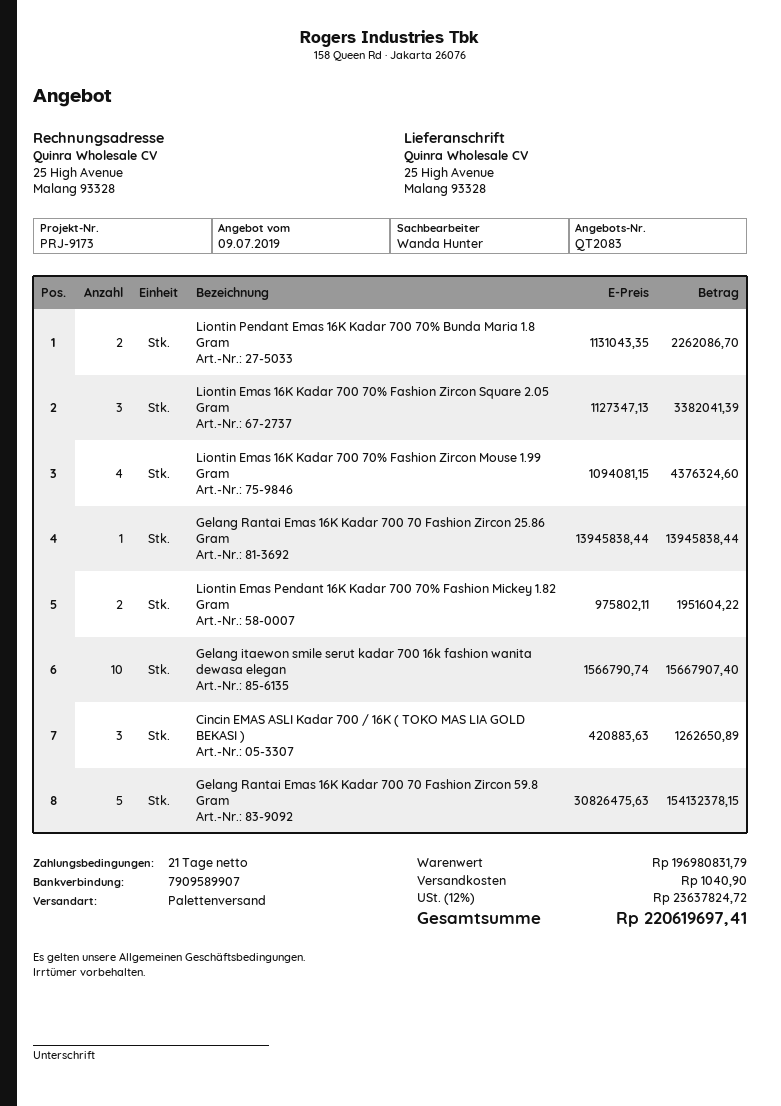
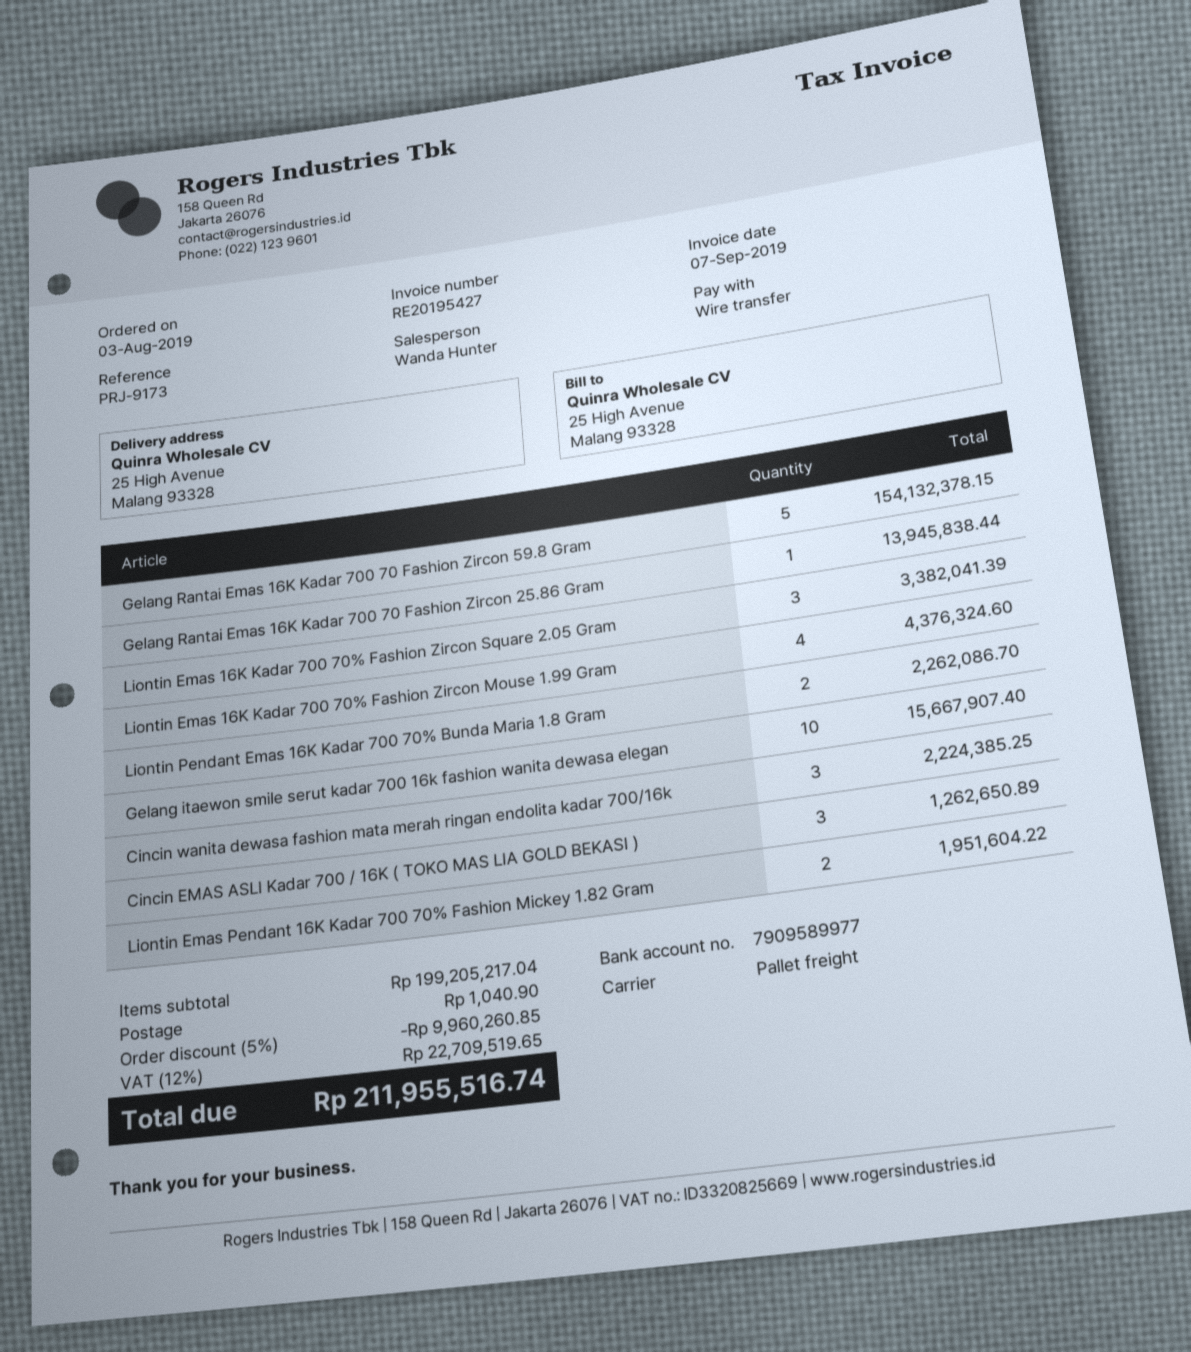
bank account: 7909589907 -> 7909589977
Cincin wanita dewasa fashion mata merah ringan endolita kadar 700/16k: none -> 3 for 2224385.25
subtotal: 196980831.79 -> 199205217.04
discount: none -> 5% = 9960260.85
tax: 12% = 23637824.72 -> 12% = 22709519.65
total: 220619697.41 -> 211955516.74

